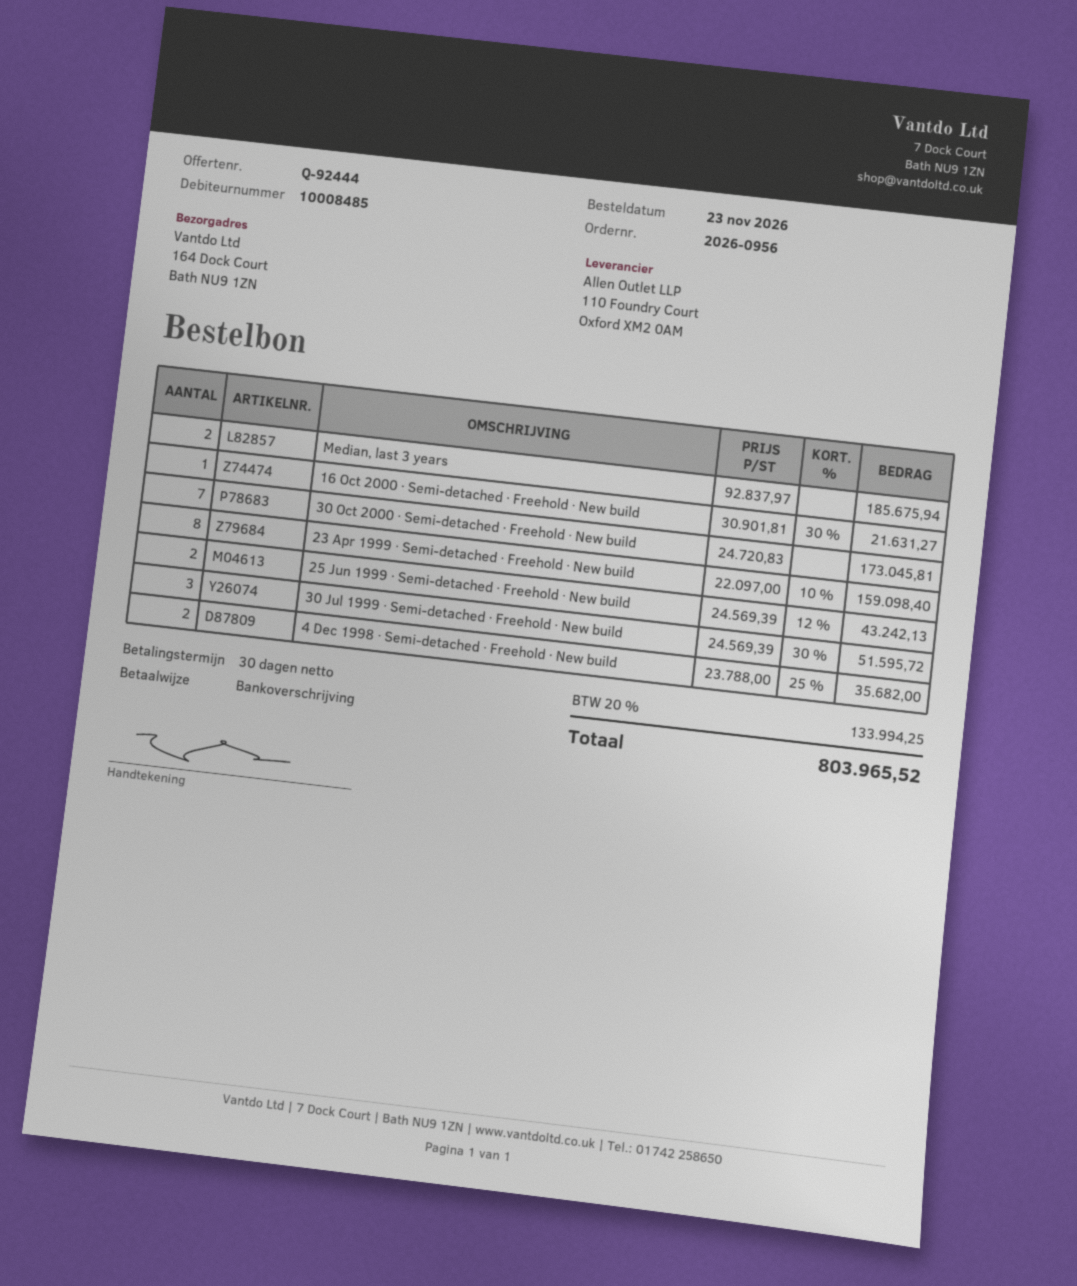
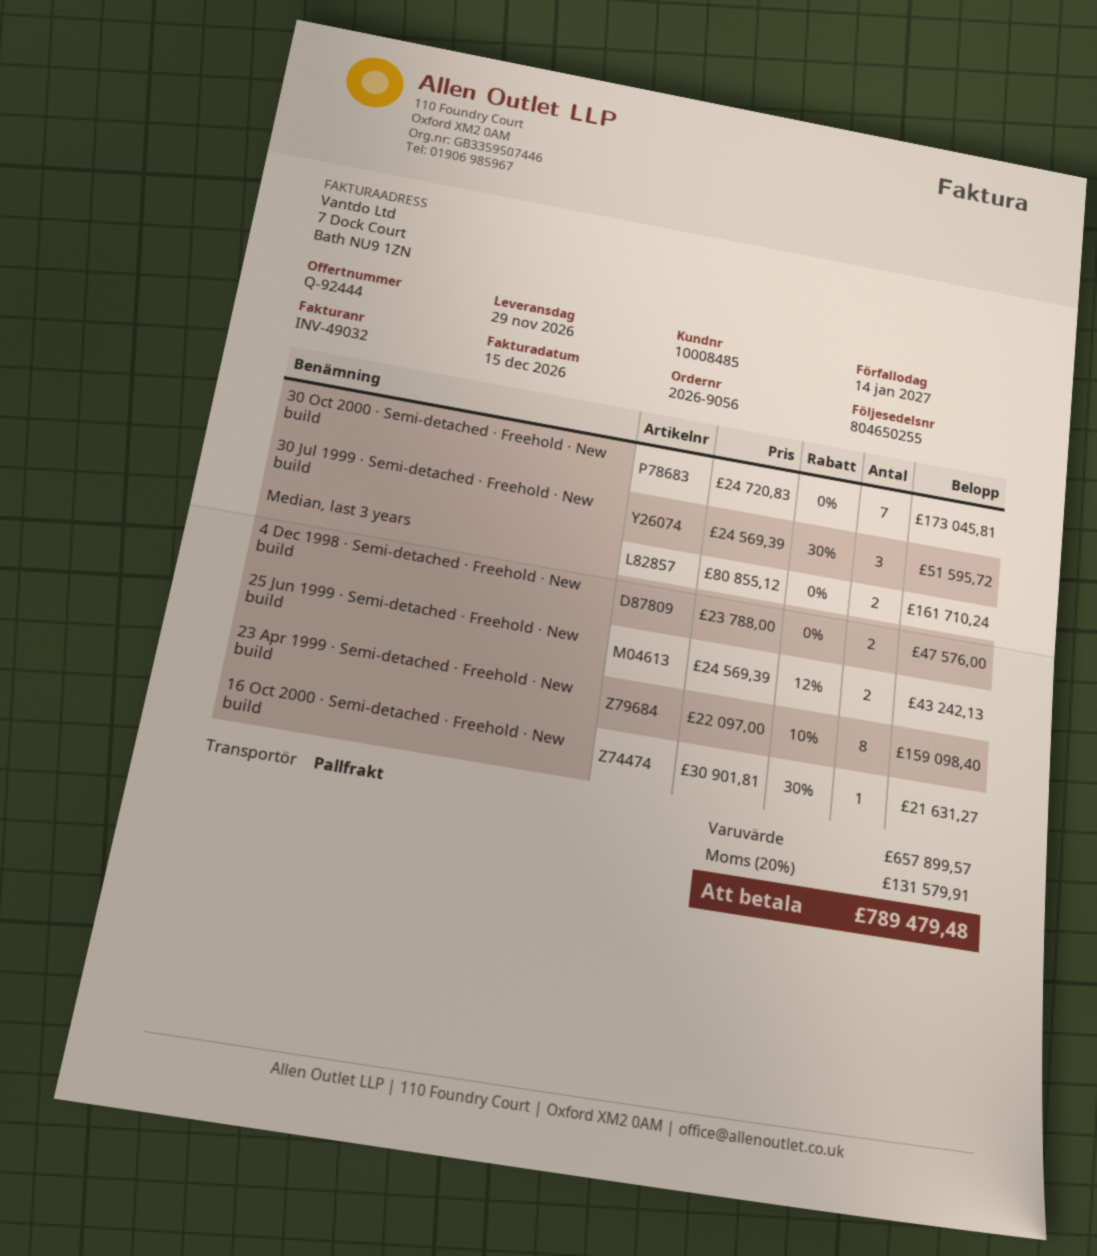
order number: 2026-0956 -> 2026-9056
Median, last 3 years: 2 x 92837.97 = 185675.94 -> 2 x 80855.12 = 161710.24
4 Dec 1998 · Semi-detached · Freehold · New build: 2 x 23788.00 - 25% = 35682.00 -> 2 x 23788.00 = 47576.00
tax: 20% = 133994.25 -> 20% = 131579.91
total: 803965.52 -> 789479.48

